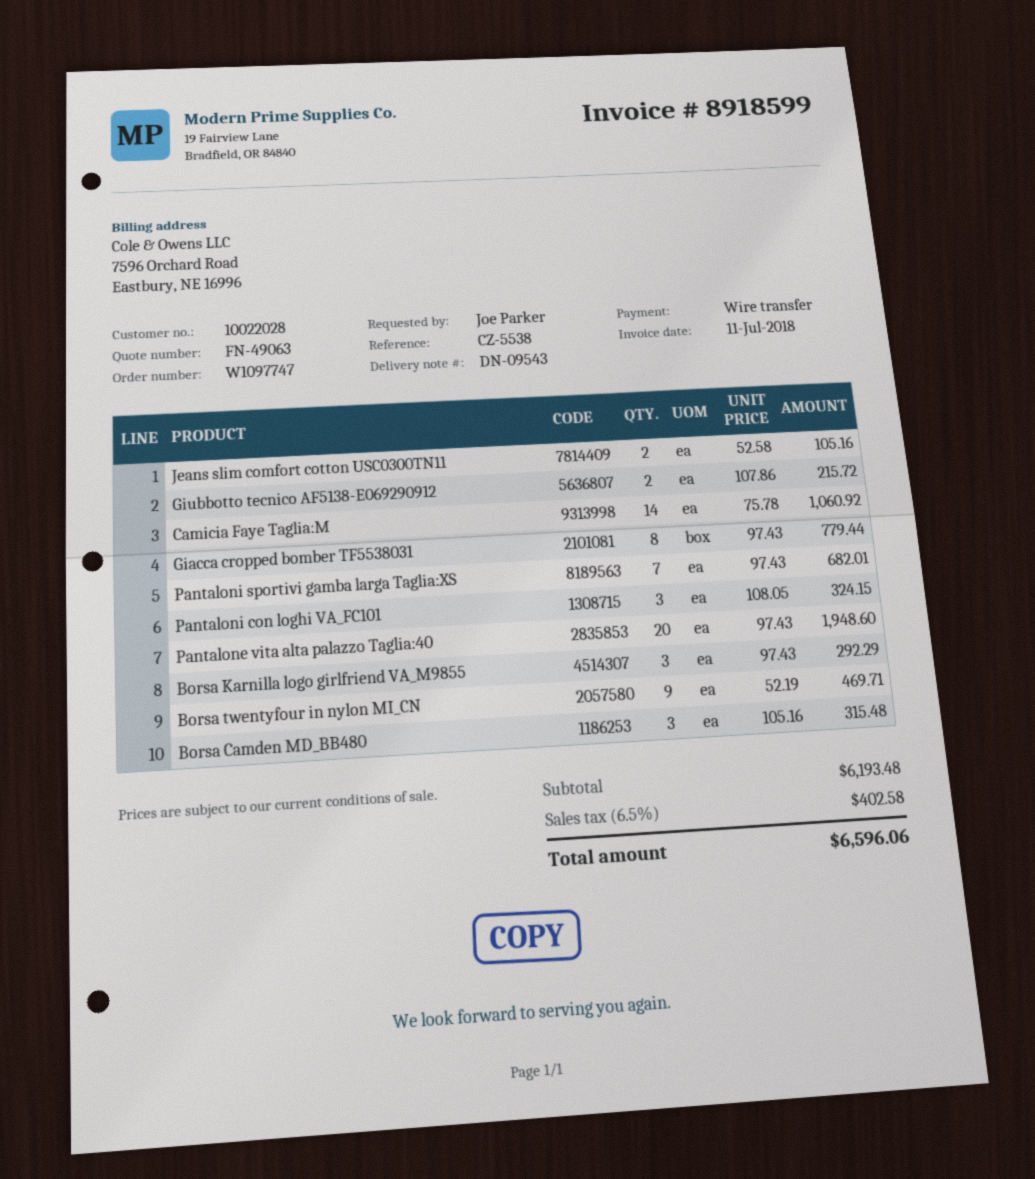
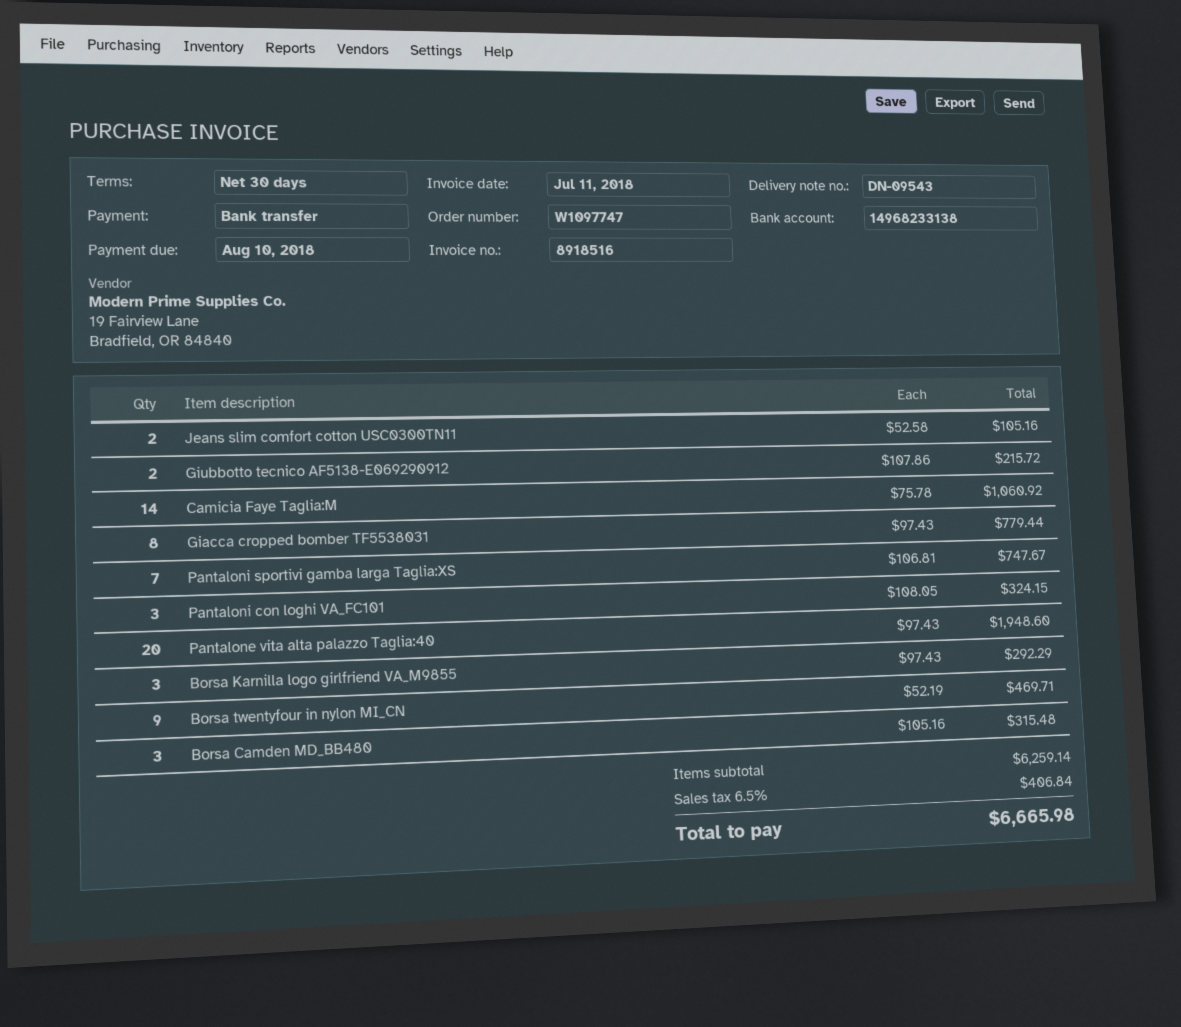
invoice number: 8918599 -> 8918516
Pantaloni sportivi gamba larga Taglia:XS: 7 x 97.43 = 682.01 -> 7 x 106.81 = 747.67
subtotal: 6193.48 -> 6259.14
tax: 6.5% = 402.58 -> 6.5% = 406.84
total: 6596.06 -> 6665.98

